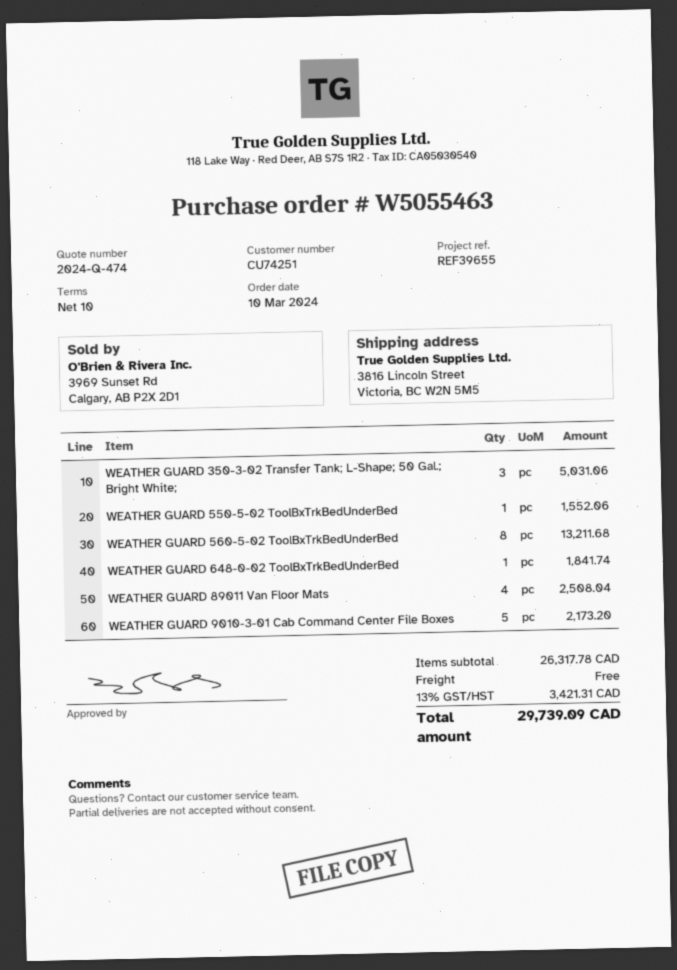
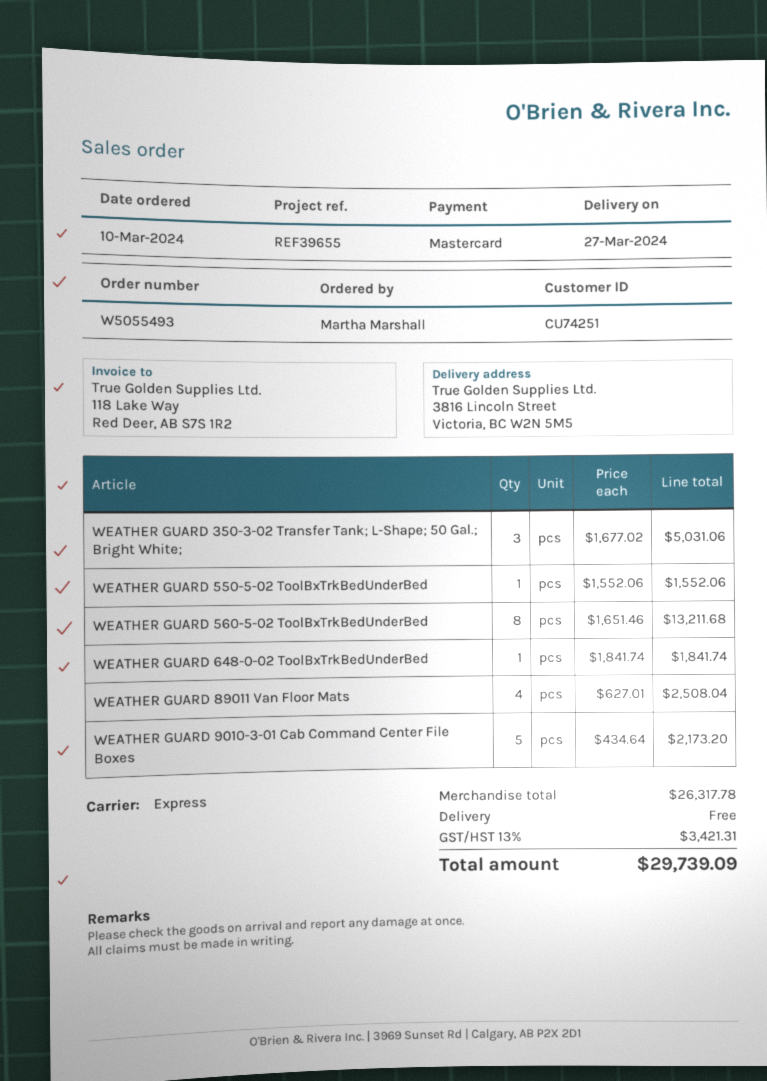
order number: W5055463 -> W5055493

